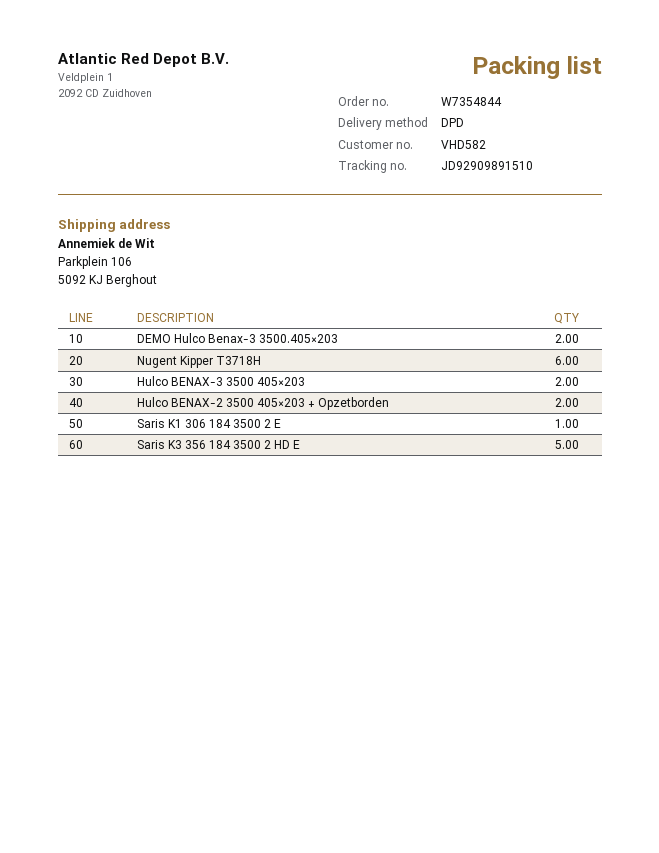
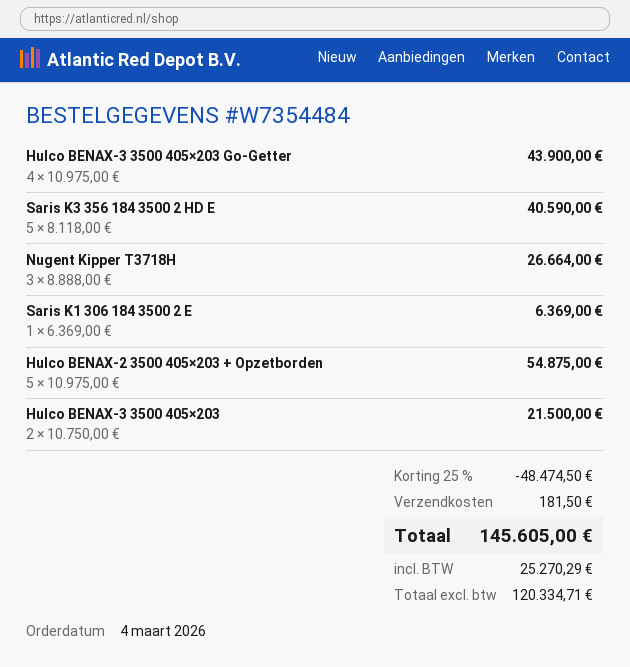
order number: W7354844 -> W7354484
DEMO Hulco Benax-3 3500.405×203: 2 -> none
Nugent Kipper T3718H: 6 -> 3
Hulco BENAX-2 3500 405×203 + Opzetborden: 2 -> 5
Hulco BENAX-3 3500 405×203 Go-Getter: none -> 4

